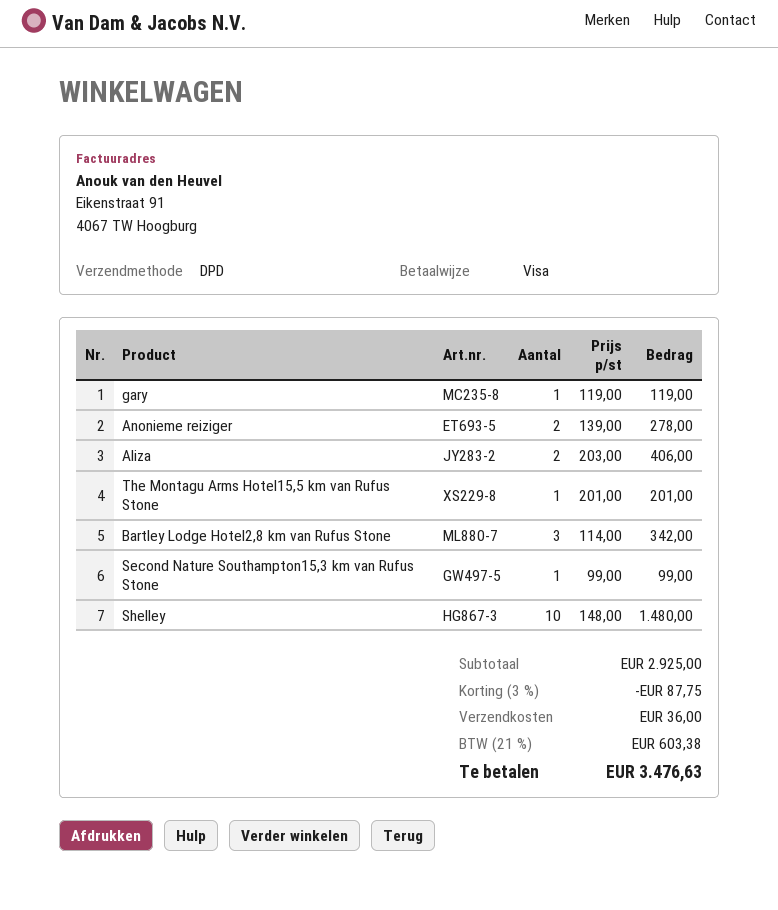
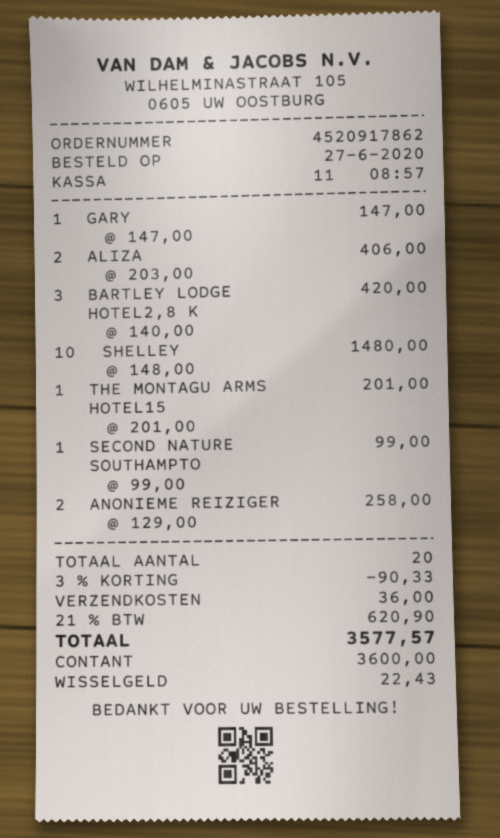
payment method: Visa -> cash
gary: 1 x 119.00 = 119.00 -> 1 x 147.00 = 147.00
Anonieme reiziger: 2 x 139.00 = 278.00 -> 2 x 129.00 = 258.00
Bartley Lodge Hotel2,8 km van Rufus Stone: 3 x 114.00 = 342.00 -> 3 x 140.00 = 420.00
discount: 3% = 87.75 -> 3% = 90.33
tax: 21% = 603.38 -> 21% = 620.90
total: 3476.63 -> 3577.57

